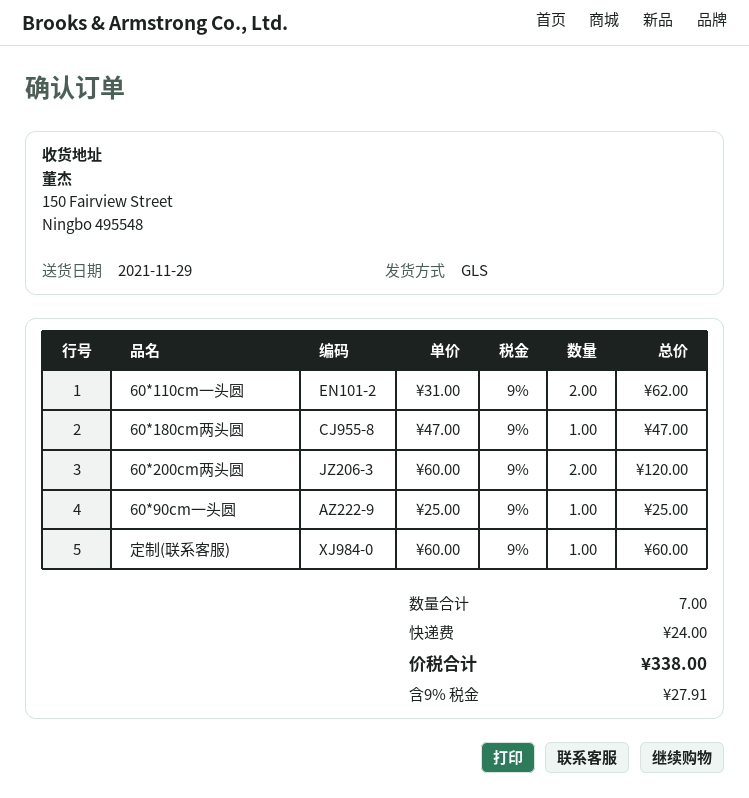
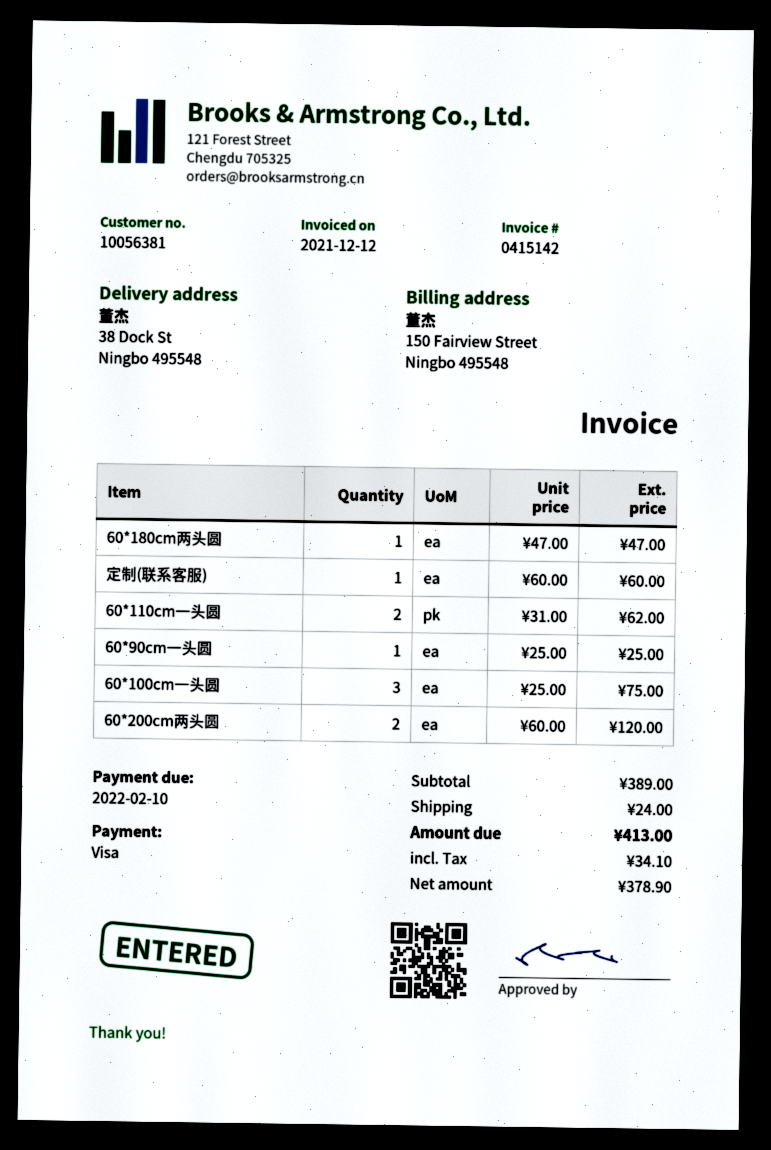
ship to: 150 Fairview Street, Ningbo 495548 -> 38 Dock St, Ningbo 495548
60*100cm一头圆: none -> 3 x 25.00 = 75.00
tax: 27.91 -> 34.10
total: 338.00 -> 413.00

